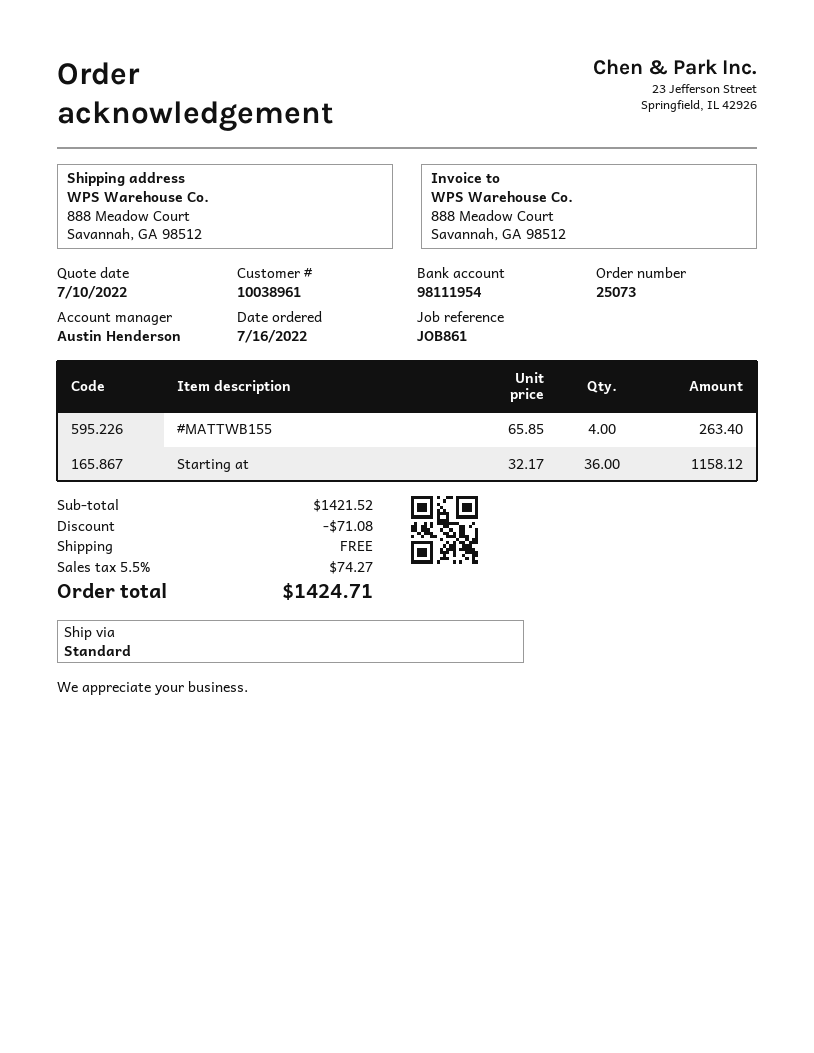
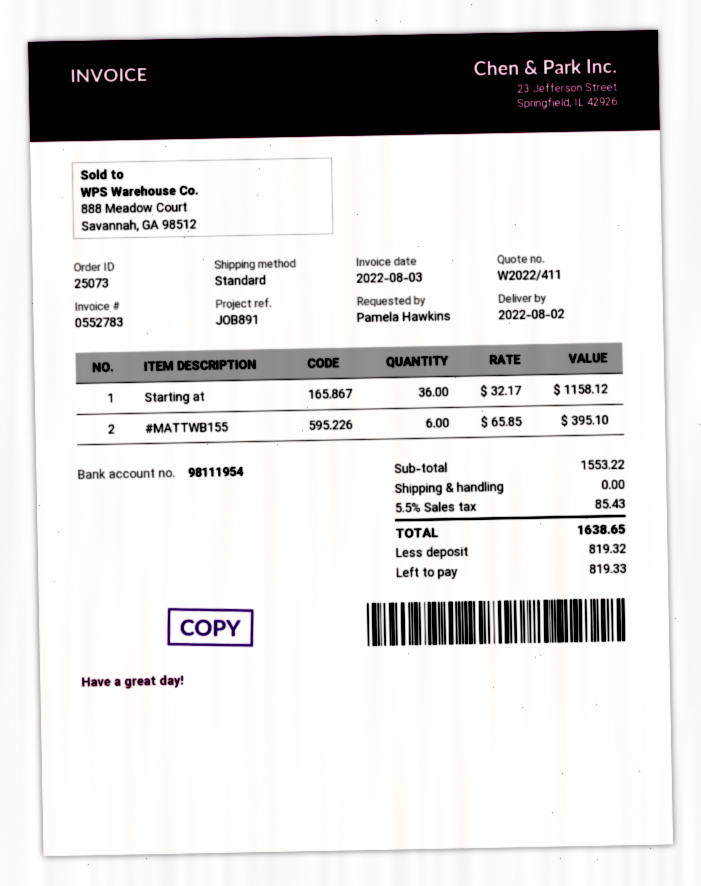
reference: JOB861 -> JOB891
#MATTWB155: 4 x 65.85 = 263.40 -> 6 x 65.85 = 395.10
subtotal: 1421.52 -> 1553.22
discount: 71.08 -> none
tax: 5.5% = 74.27 -> 5.5% = 85.43
total: 1424.71 -> 1638.65

